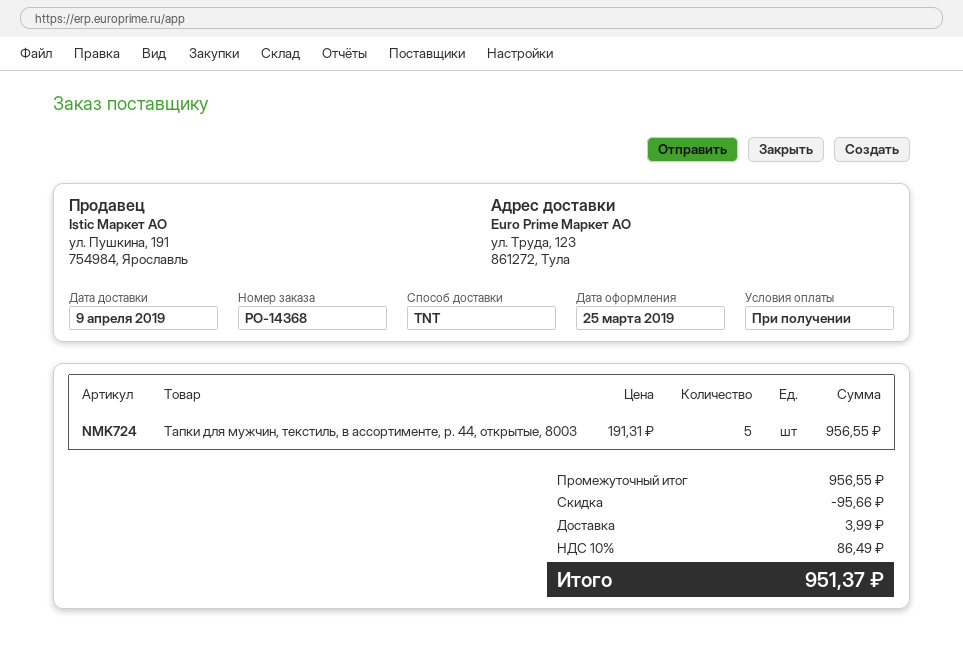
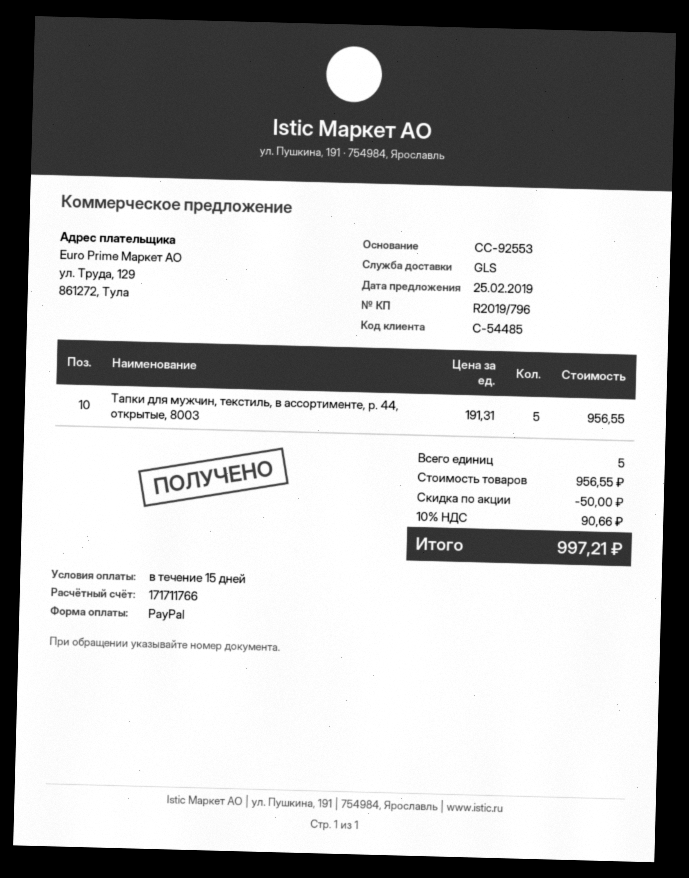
payment terms: on receipt -> 15 days
shipping method: TNT -> GLS
discount: 95.66 -> 50.00
shipping: 3.99 -> none
tax: 10% = 86.49 -> 10% = 90.66
total: 951.37 -> 997.21

